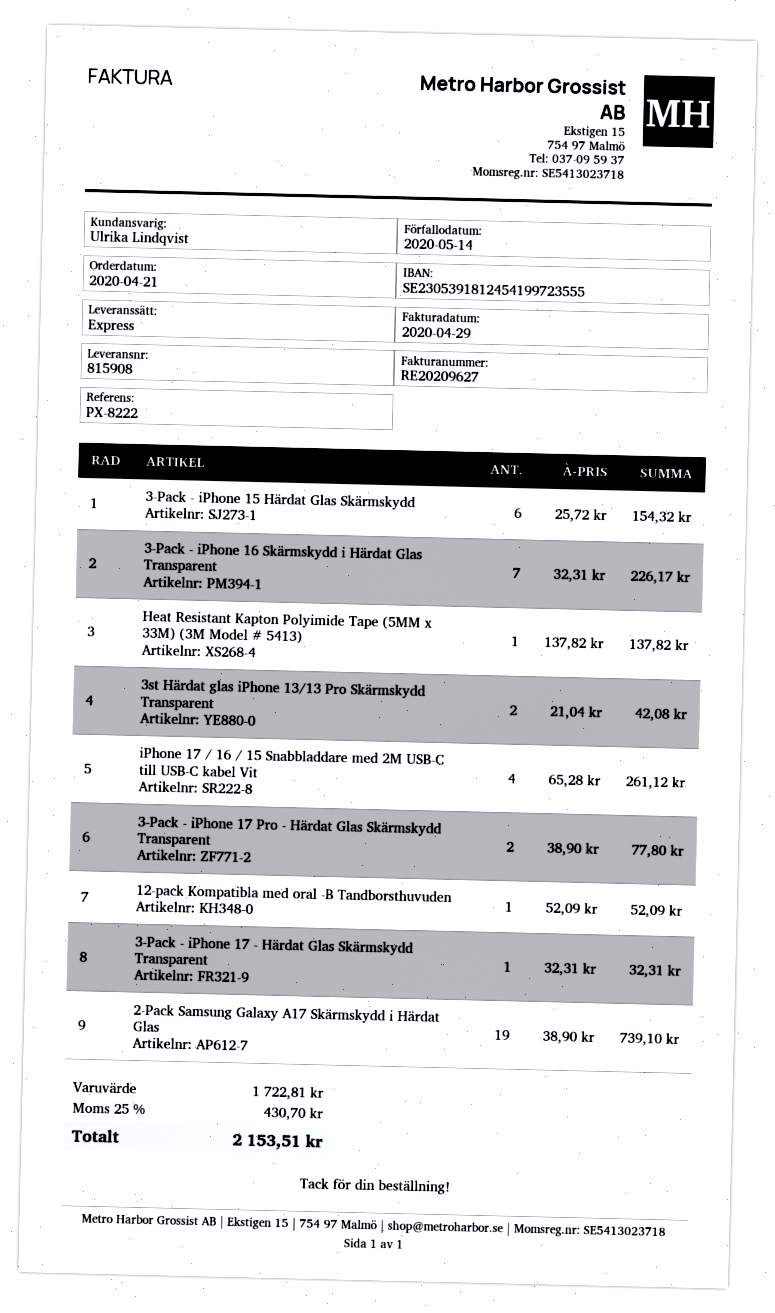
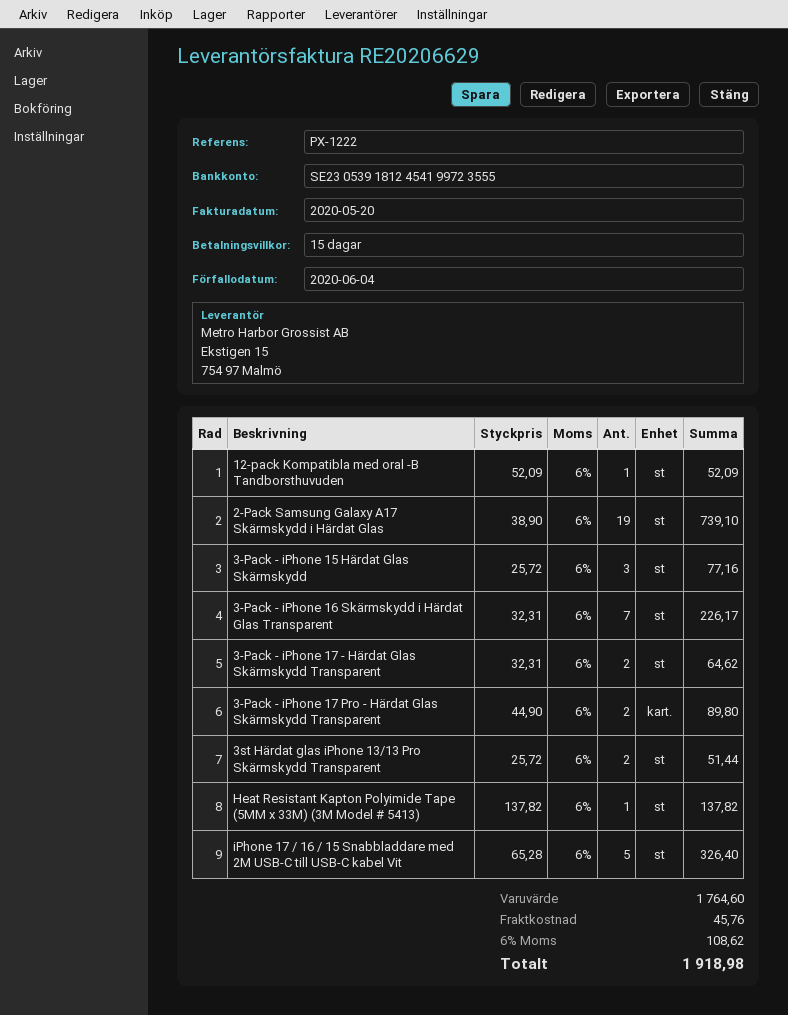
invoice number: RE20209627 -> RE20206629
invoice date: 2020-04-29 -> 2020-05-20
due date: 2020-05-14 -> 2020-06-04
reference: PX-8222 -> PX-1222
3-Pack - iPhone 15 Härdat Glas Skärmskydd: 6 x 25.72 = 154.32 -> 3 x 25.72 = 77.16
3st Härdat glas iPhone 13/13 Pro Skärmskydd Transparent: 2 x 21.04 = 42.08 -> 2 x 25.72 = 51.44
iPhone 17 / 16 / 15 Snabbladdare med 2M USB-C till USB-C kabel Vit: 4 x 65.28 = 261.12 -> 5 x 65.28 = 326.40
3-Pack - iPhone 17 Pro - Härdat Glas Skärmskydd Transparent: 2 x 38.90 = 77.80 -> 2 x 44.90 = 89.80
3-Pack - iPhone 17 - Härdat Glas Skärmskydd Transparent: 1 x 32.31 = 32.31 -> 2 x 32.31 = 64.62
subtotal: 1722.81 -> 1764.60
shipping: none -> 45.76
tax: 25% = 430.70 -> 6% = 108.62
total: 2153.51 -> 1918.98

